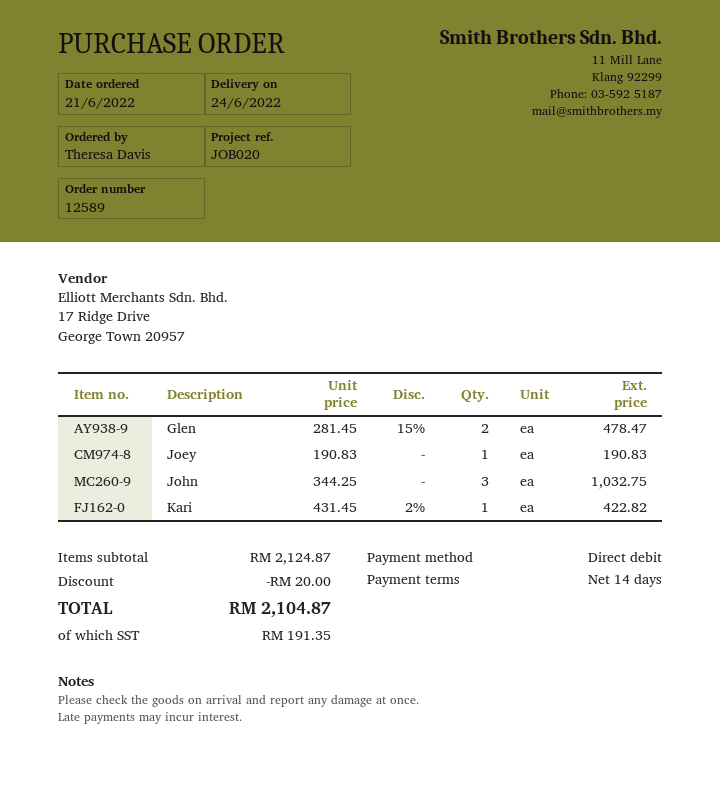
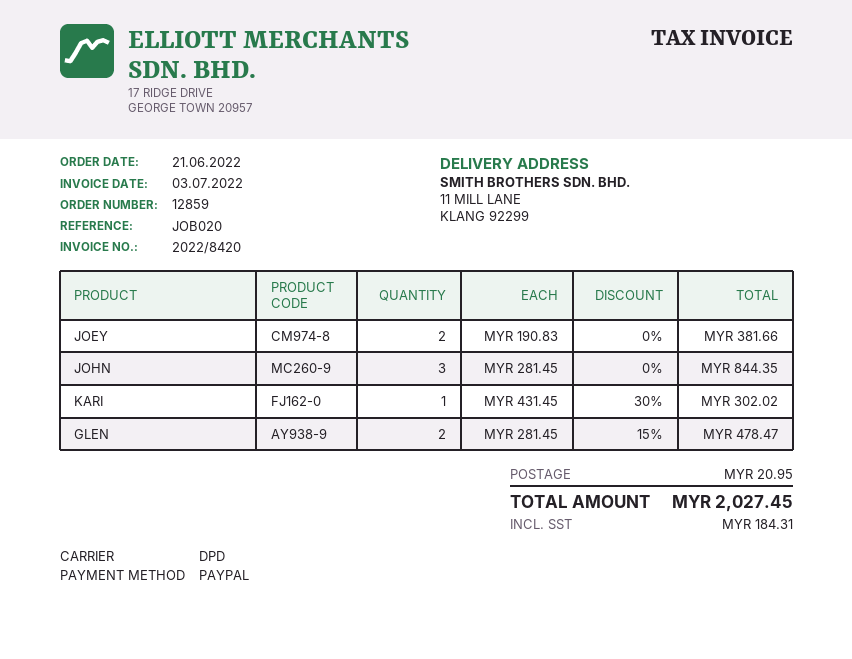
order number: 12589 -> 12859
payment method: direct debit -> PayPal
Joey: 1 x 190.83 = 190.83 -> 2 x 190.83 = 381.66
John: 3 x 344.25 = 1032.75 -> 3 x 281.45 = 844.35
Kari: 1 x 431.45 - 2% = 422.82 -> 1 x 431.45 - 30% = 302.02
discount: 20.00 -> none
shipping: none -> 20.95
tax: 191.35 -> 184.31
total: 2104.87 -> 2027.45

